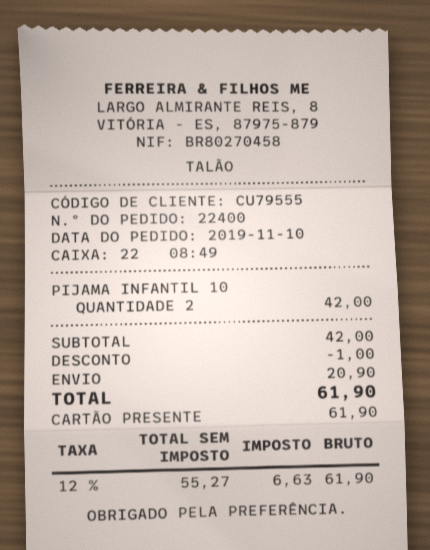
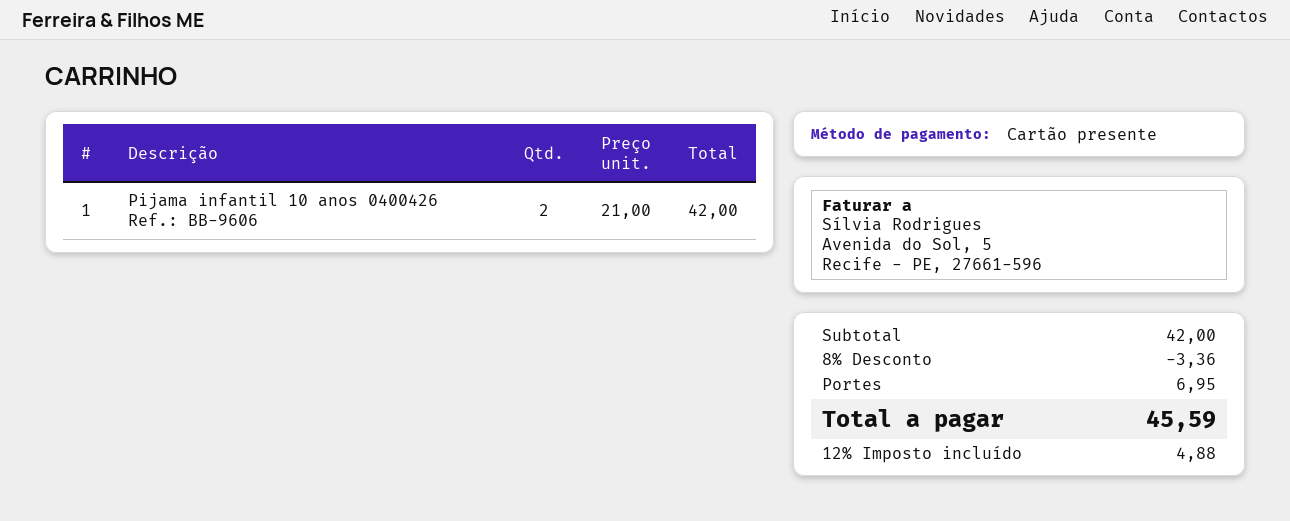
discount: 1.00 -> 3.36
shipping: 20.90 -> 6.95
tax: 12% = 6.63 -> 12% = 4.88
total: 61.90 -> 45.59

